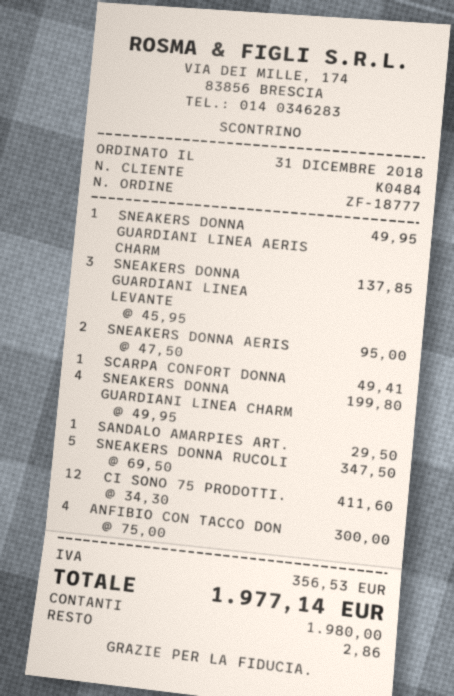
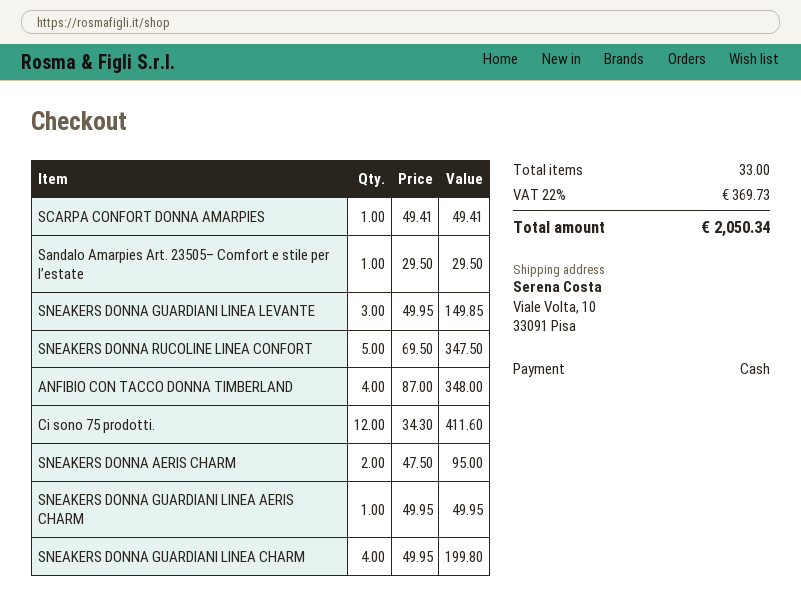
SNEAKERS DONNA GUARDIANI LINEA LEVANTE: 3 x 45.95 = 137.85 -> 3 x 49.95 = 149.85
ANFIBIO CON TACCO DON: 4 x 75.00 = 300.00 -> 4 x 87.00 = 348.00
tax: 356.53 -> 369.73
total: 1977.14 -> 2050.34

